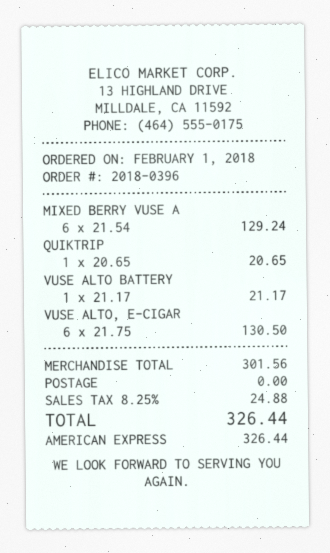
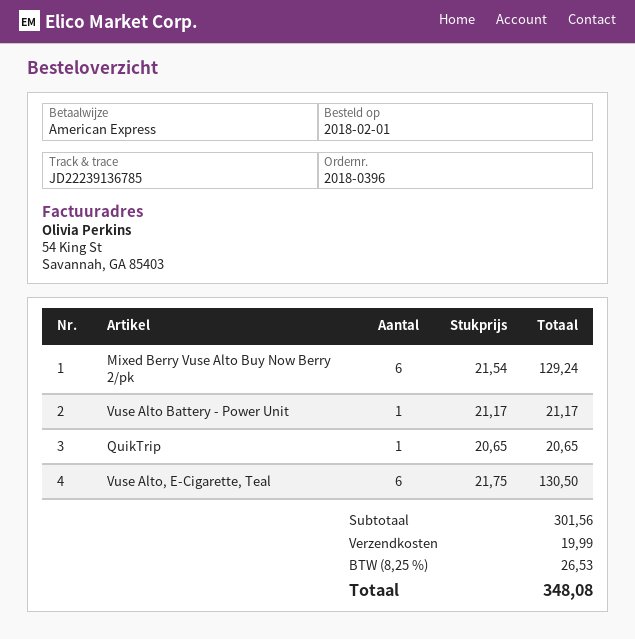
shipping: 0.00 -> 19.99
tax: 8.25% = 24.88 -> 8.25% = 26.53
total: 326.44 -> 348.08

